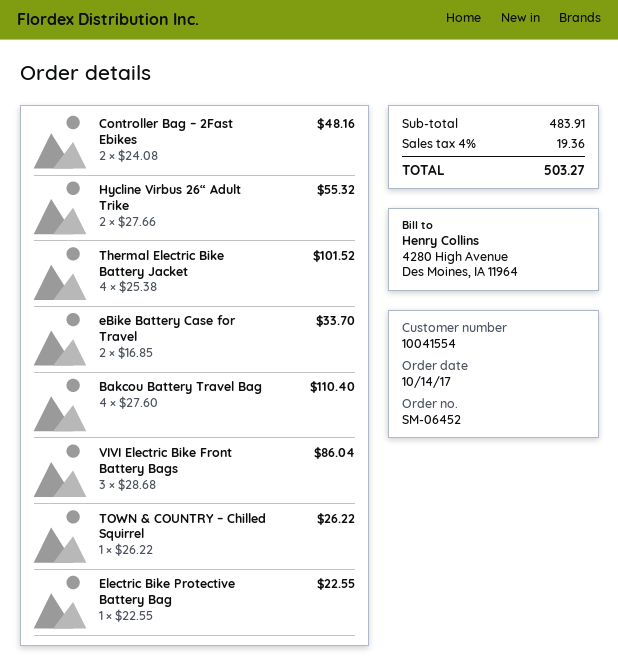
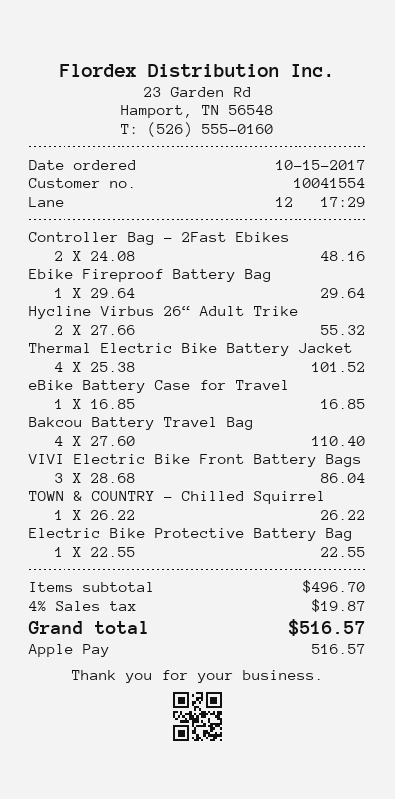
order date: 2017-10-14 -> 2017-10-15
eBike Battery Case for Travel: 2 x 16.85 = 33.70 -> 1 x 16.85 = 16.85
Ebike Fireproof Battery Bag: none -> 1 x 29.64 = 29.64
subtotal: 483.91 -> 496.70
tax: 4% = 19.36 -> 4% = 19.87
total: 503.27 -> 516.57

